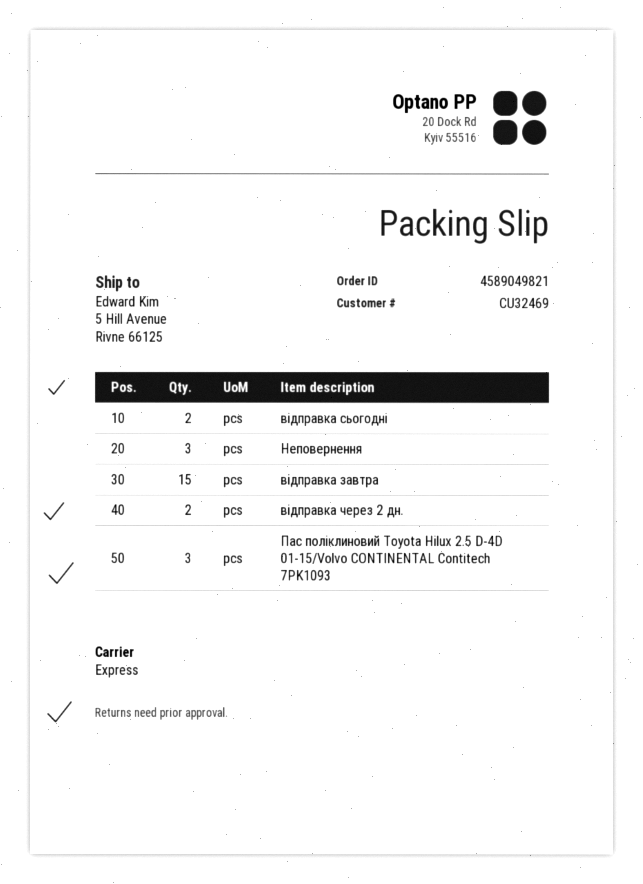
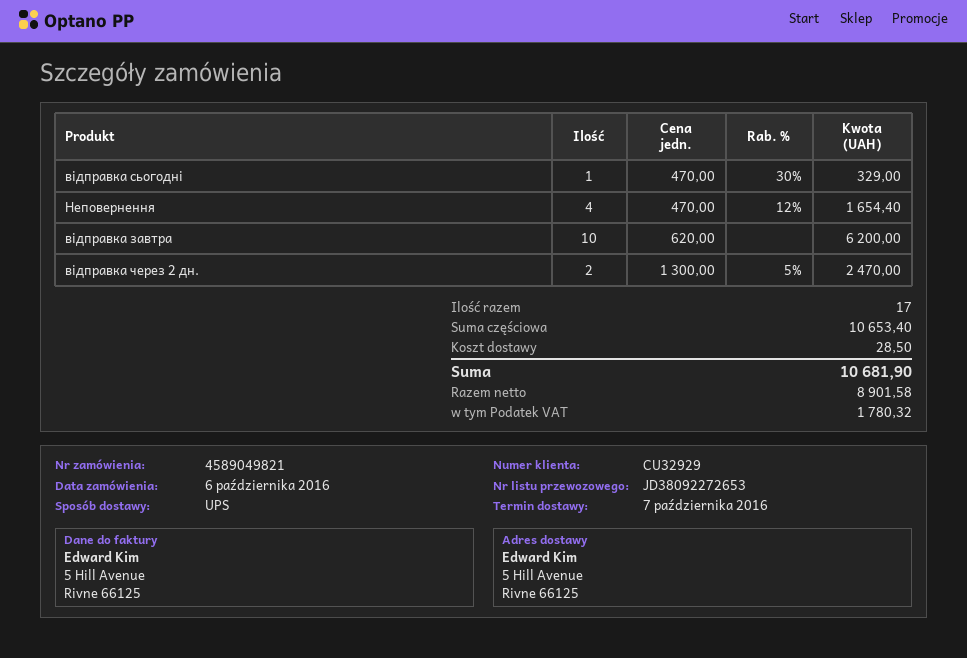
customer number: CU32469 -> CU32929
shipping method: express -> UPS
відправка сьогодні: 2 -> 1
Неповернення: 3 -> 4
відправка завтра: 15 -> 10
Пас поліклиновий Toyota Hilux 2.5 D-4D 01-15/Volvo CONTINENTAL Contitech 7PK1093: 3 -> none

